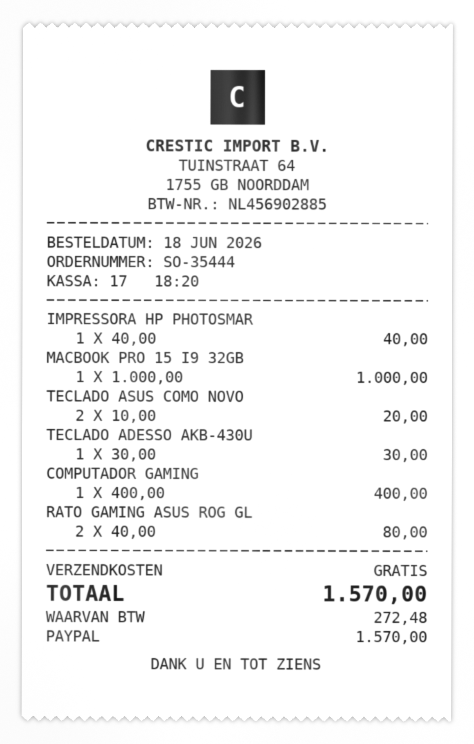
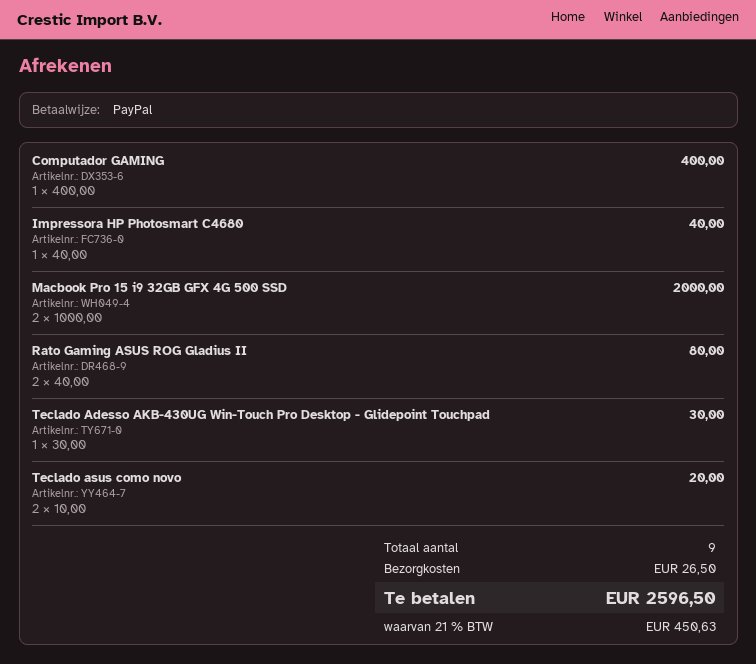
MACBOOK PRO 15 I9 32GB: 1 x 1000.00 = 1000.00 -> 2 x 1000.00 = 2000.00
shipping: 0.00 -> 26.50
tax: 272.48 -> 450.63
total: 1570.00 -> 2596.50

